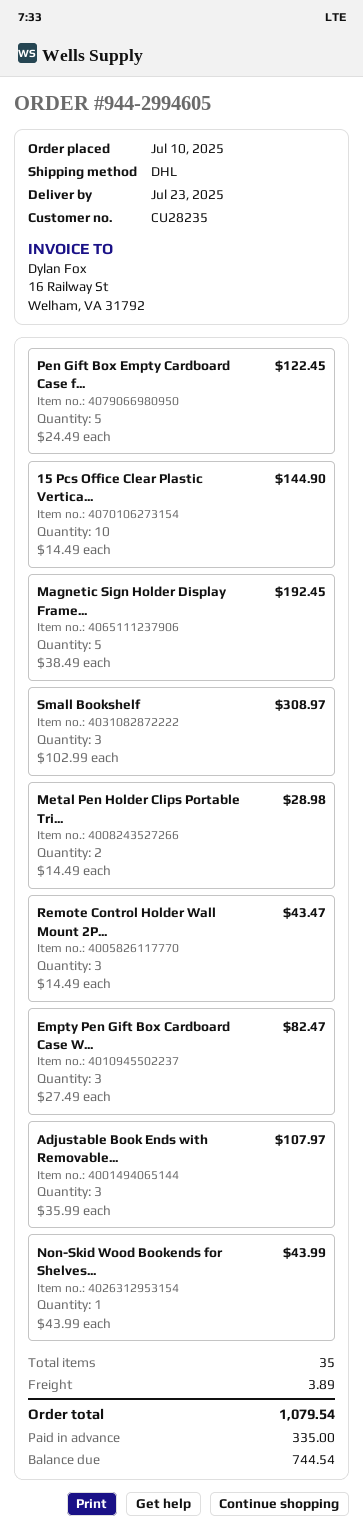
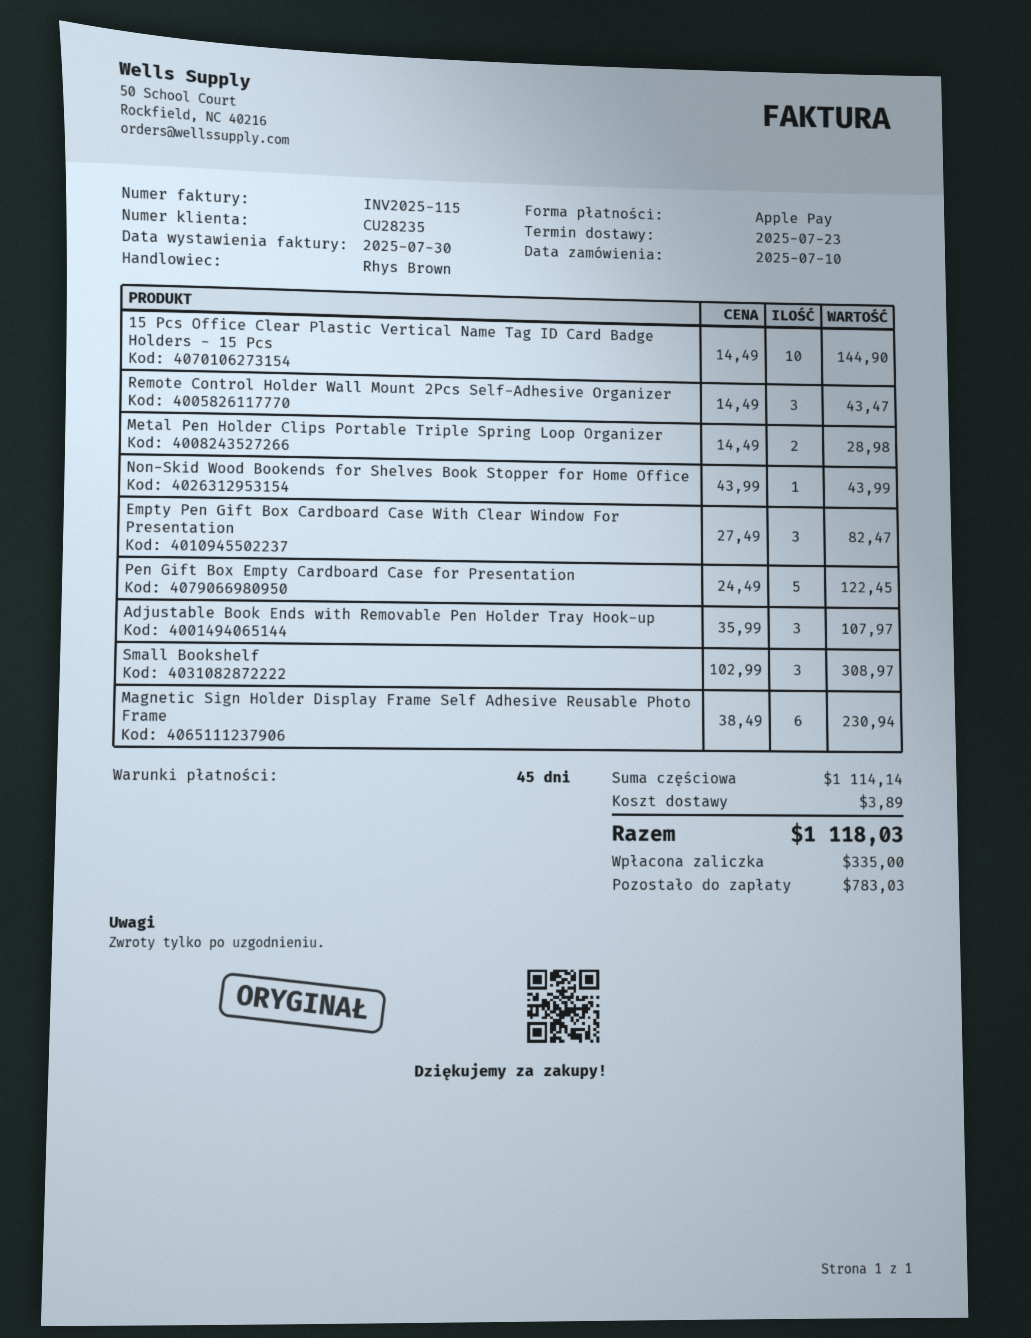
Magnetic Sign Holder Display Frame...: 5 x 38.49 = 192.45 -> 6 x 38.49 = 230.94
total: 1079.54 -> 1118.03
balance: 744.54 -> 783.03

